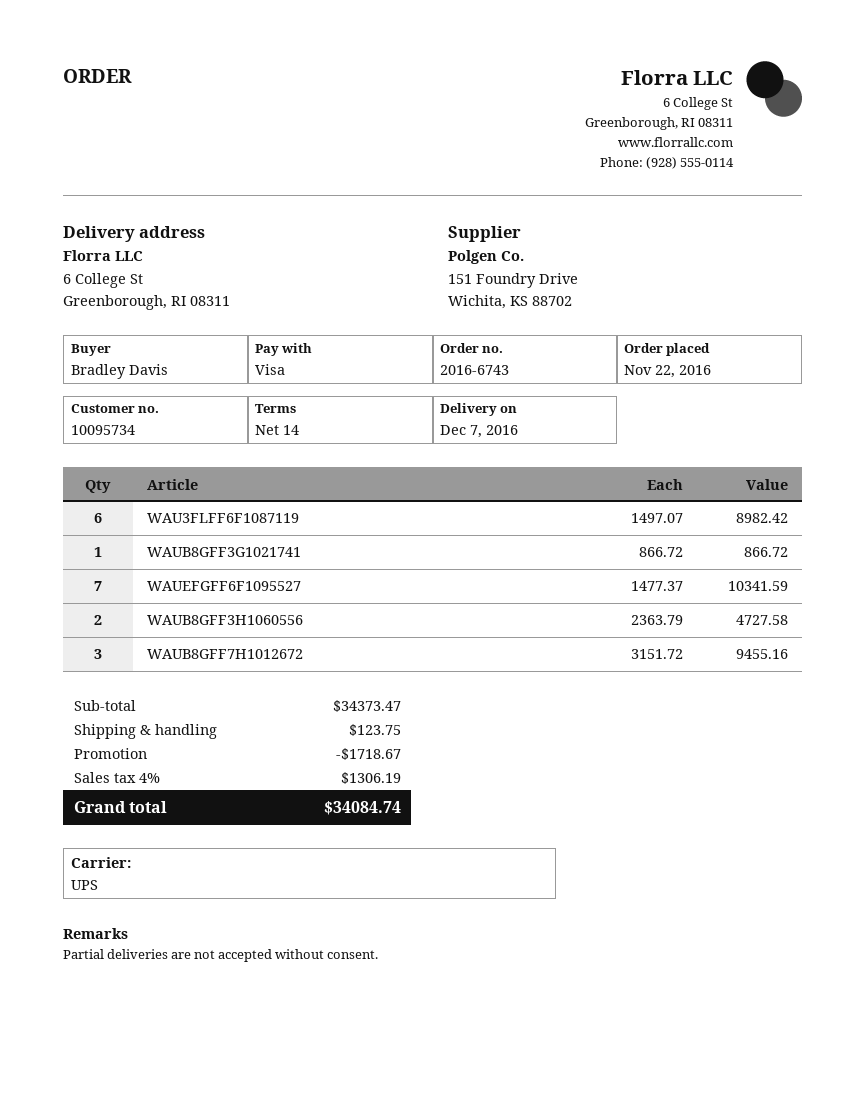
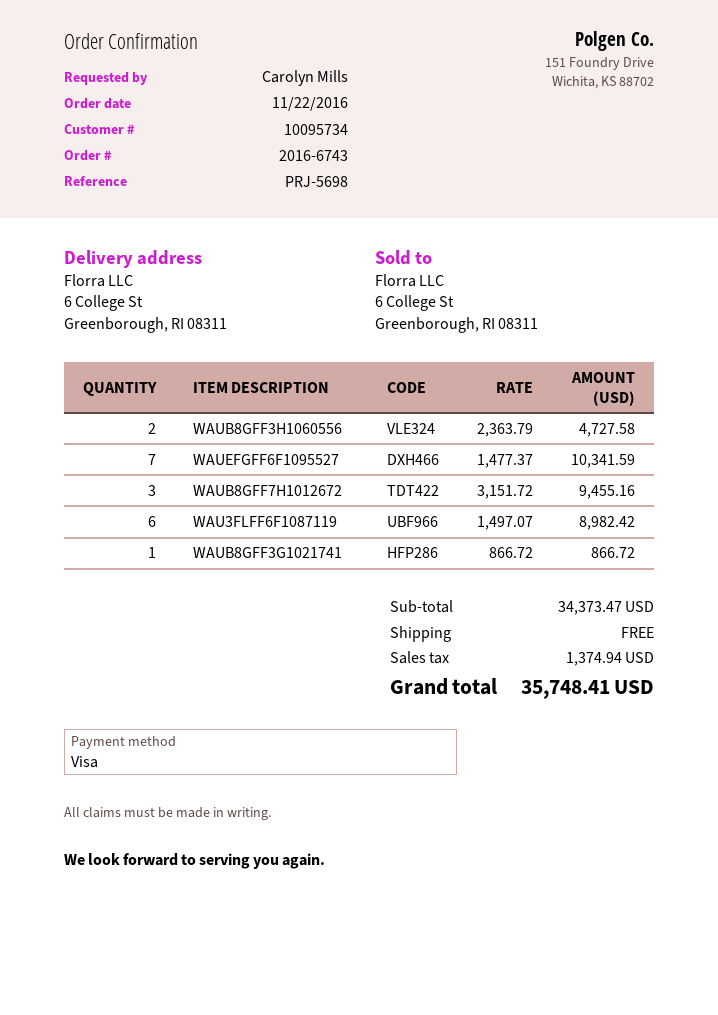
ordered by: Bradley Davis -> Carolyn Mills
discount: 1718.67 -> none
shipping: 123.75 -> 0.00
tax: 1306.19 -> 1374.94
total: 34084.74 -> 35748.41

